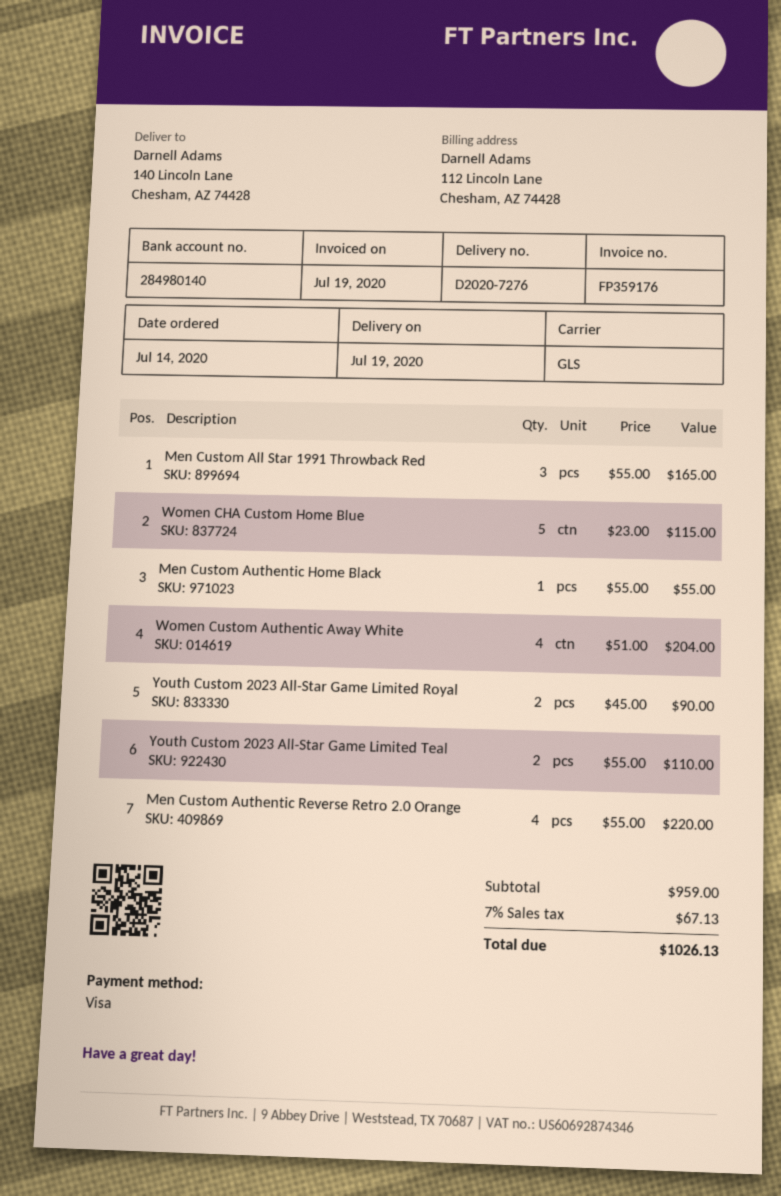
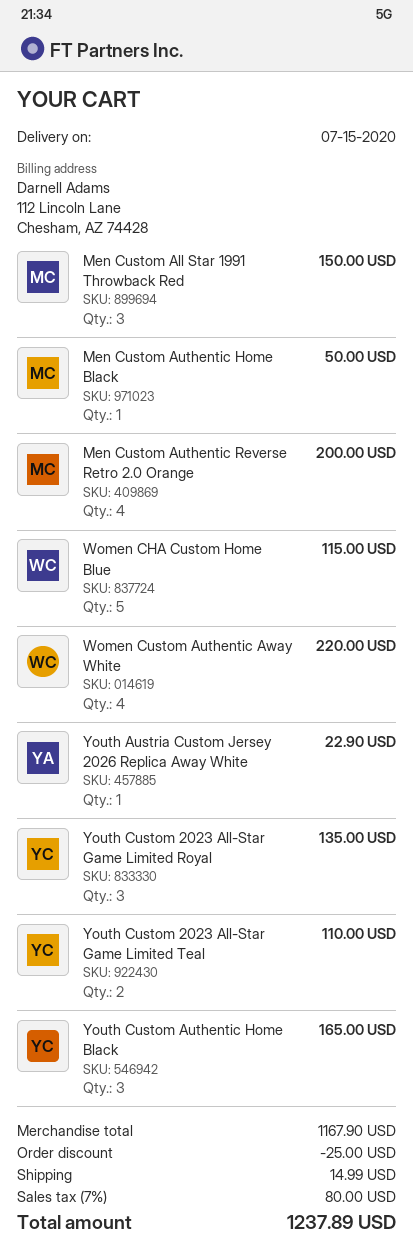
delivery date: 2020-07-19 -> 2020-07-15
Men Custom All Star 1991 Throwback Red: 3 for 165.00 -> 3 for 150.00
Men Custom Authentic Home Black: 1 for 55.00 -> 1 for 50.00
Women Custom Authentic Away White: 4 for 204.00 -> 4 for 220.00
Youth Custom 2023 All-Star Game Limited Royal: 2 for 90.00 -> 3 for 135.00
Men Custom Authentic Reverse Retro 2.0 Orange: 4 for 220.00 -> 4 for 200.00
Youth Austria Custom Jersey 2026 Replica Away White: none -> 1 for 22.90
Youth Custom Authentic Home Black: none -> 3 for 165.00
subtotal: 959.00 -> 1167.90
discount: none -> 25.00
shipping: none -> 14.99
tax: 7% = 67.13 -> 7% = 80.00
total: 1026.13 -> 1237.89

